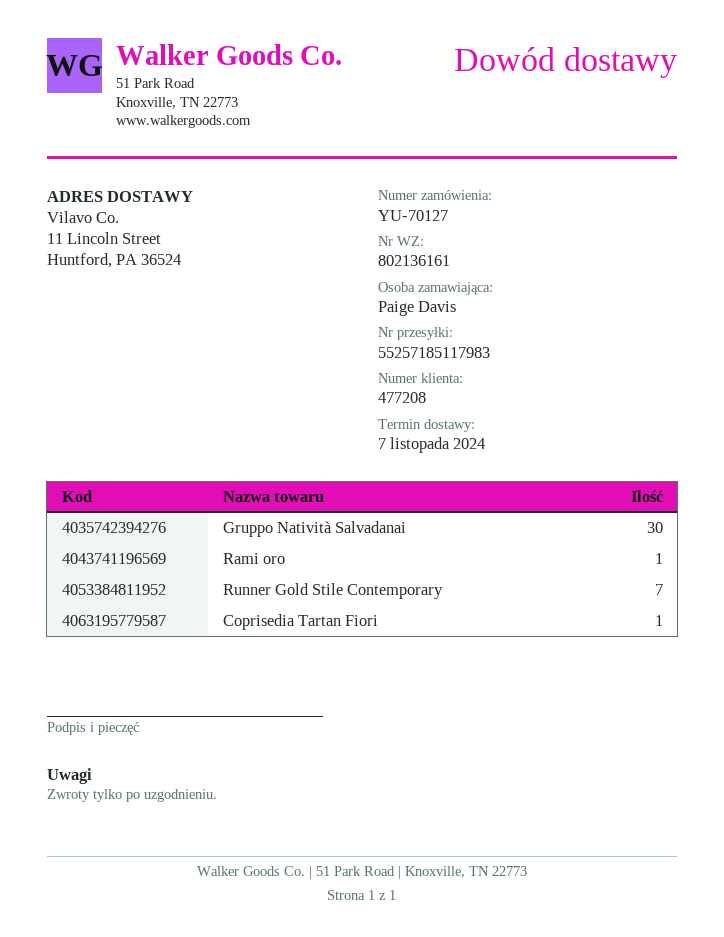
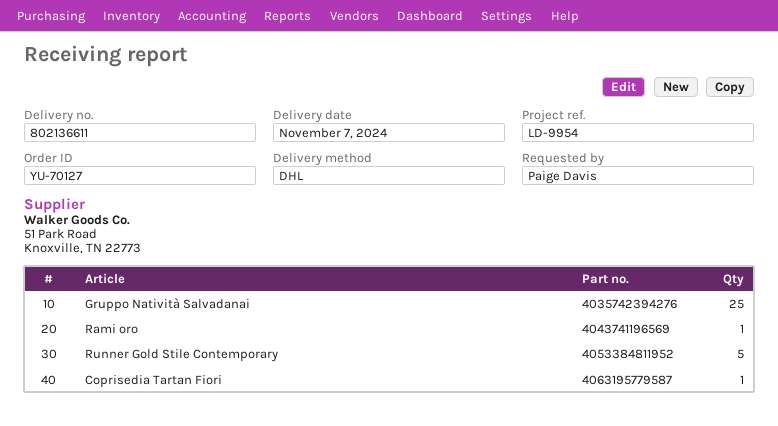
delivery note number: 802136161 -> 802136611
Gruppo Natività Salvadanai: 30 -> 25
Runner Gold Stile Contemporary: 7 -> 5

